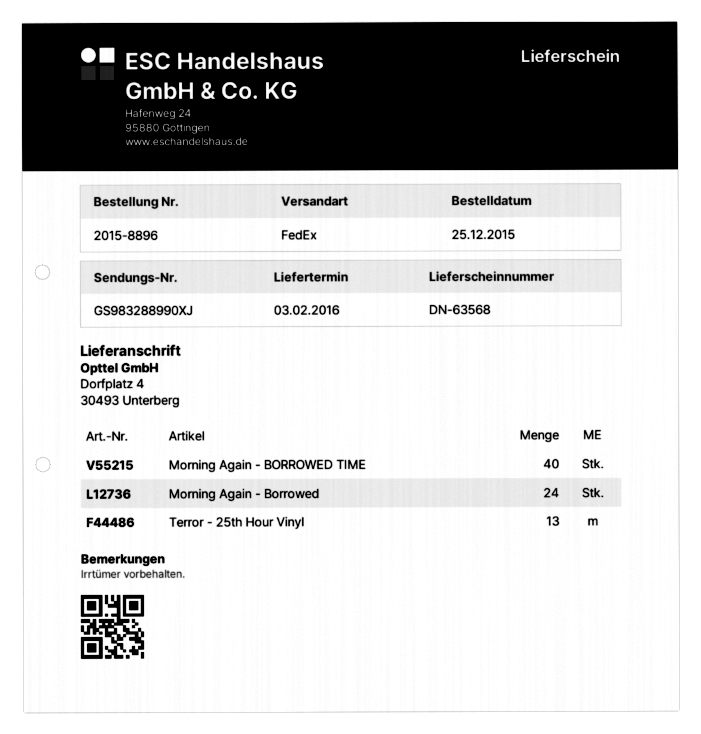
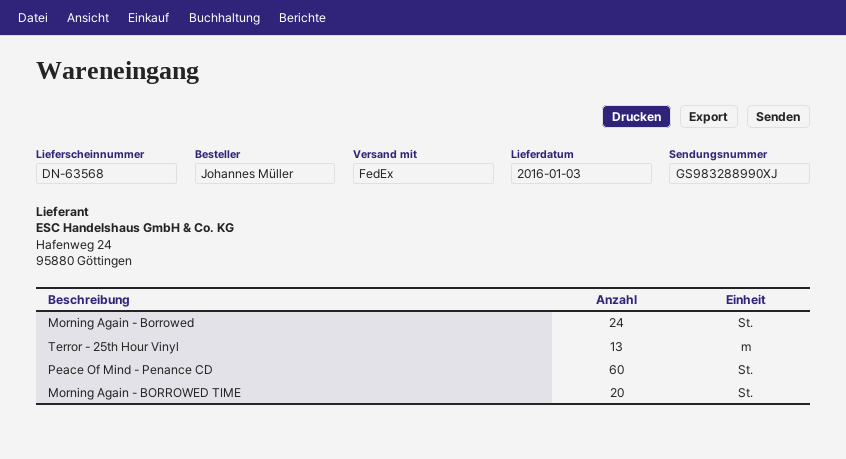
delivery date: 2016-02-03 -> 2016-01-03
Morning Again - BORROWED TIME: 40 -> 20
Peace Of Mind - Penance CD: none -> 60

